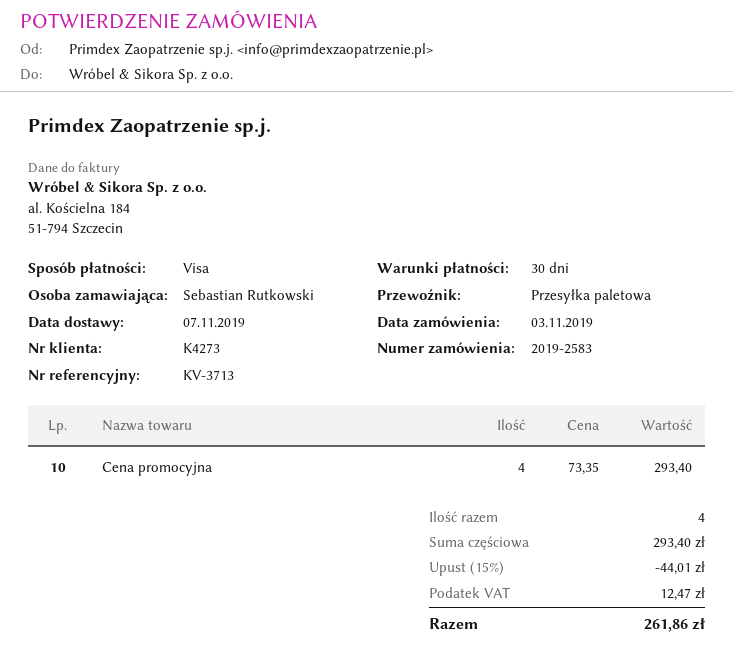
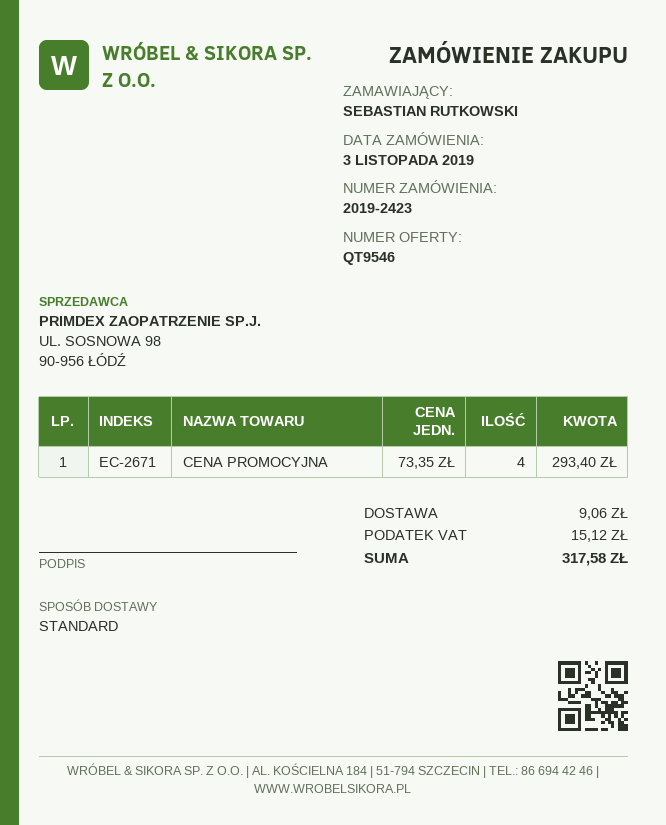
order number: 2019-2583 -> 2019-2423
shipping method: pallet freight -> standard
discount: 15% = 44.01 -> none
shipping: none -> 9.06
tax: 12.47 -> 15.12
total: 261.86 -> 317.58

